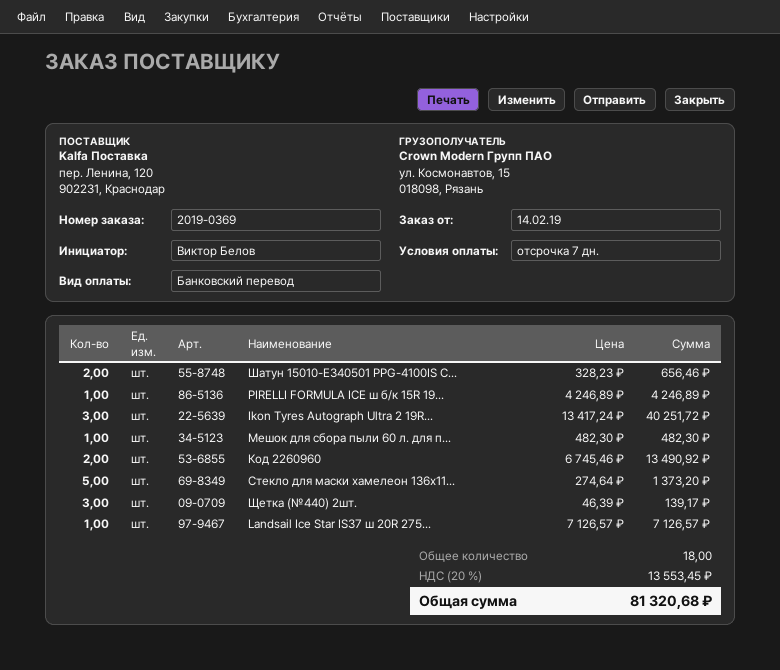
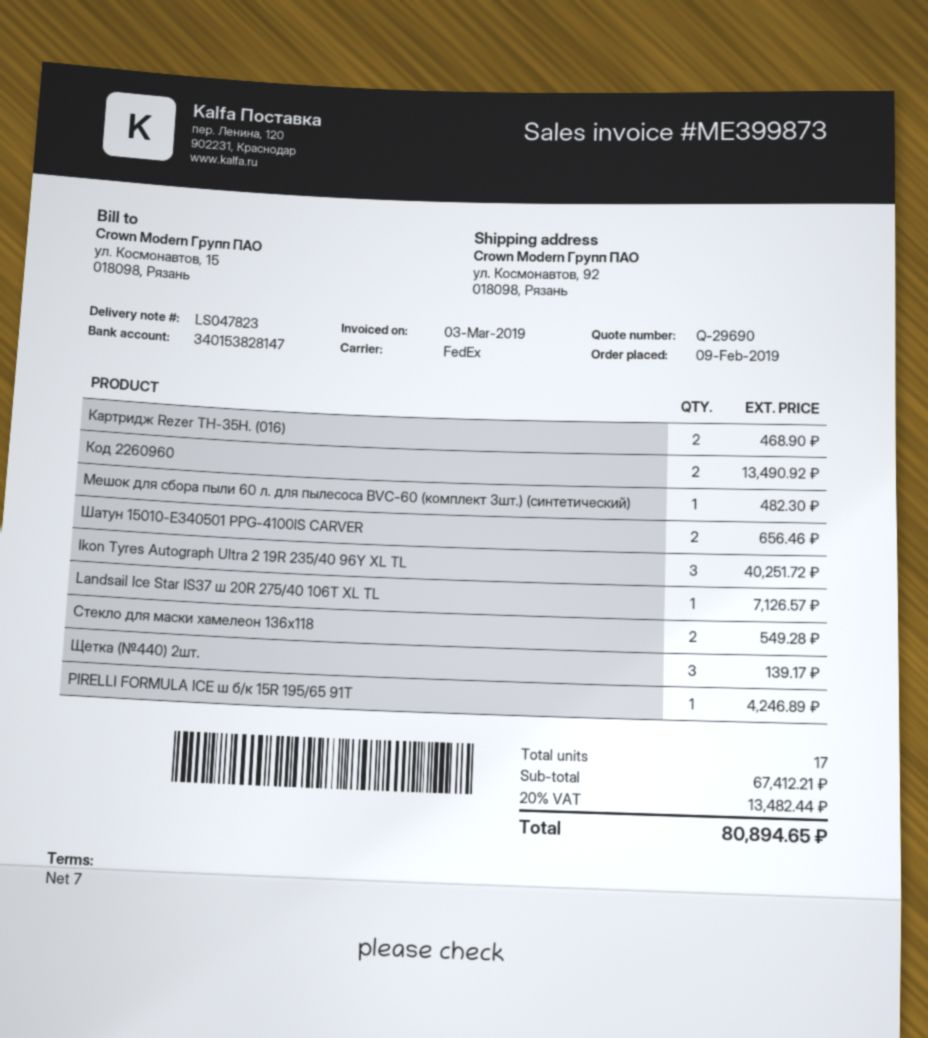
order date: 2019-02-14 -> 2019-02-09
ship to: ул. Космонавтов, 15, 018098, Рязань -> ул. Космонавтов, 92, 018098, Рязань
Стекло для маски хамелеон 136х11...: 5 for 1373.20 -> 2 for 549.28
Картридж Rezer ТН-35H. (016): none -> 2 for 468.90
total quantity: 18 -> 17
tax: 20% = 13553.45 -> 20% = 13482.44
total: 81320.68 -> 80894.65

